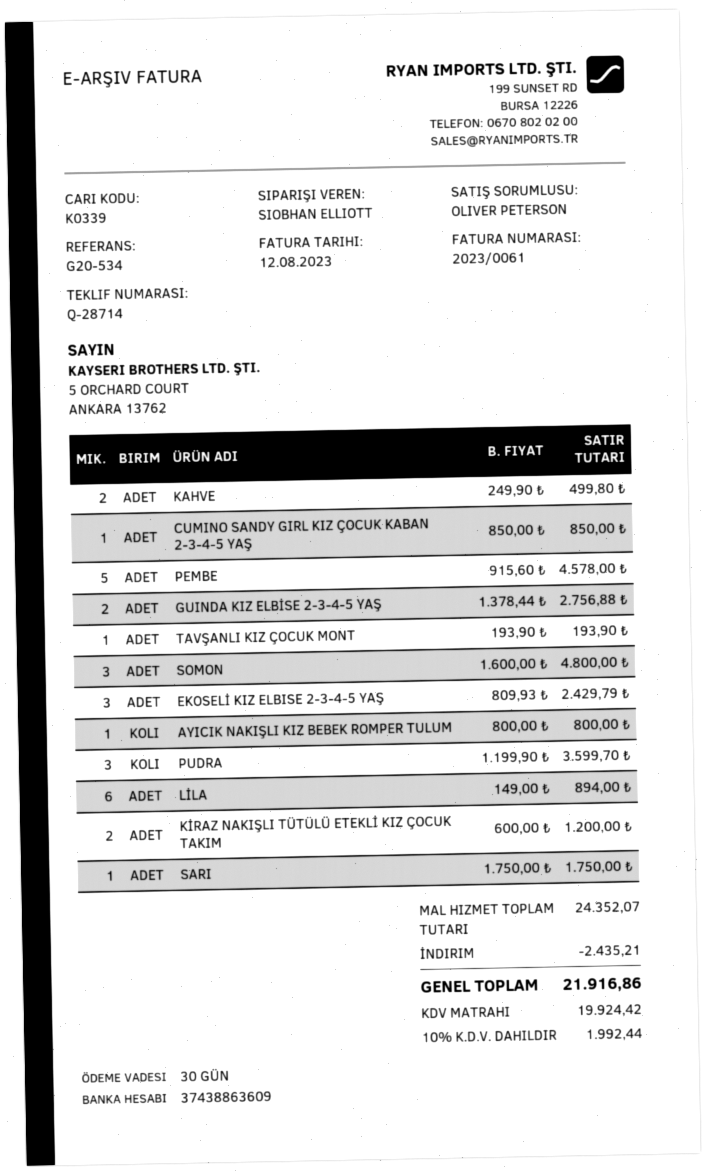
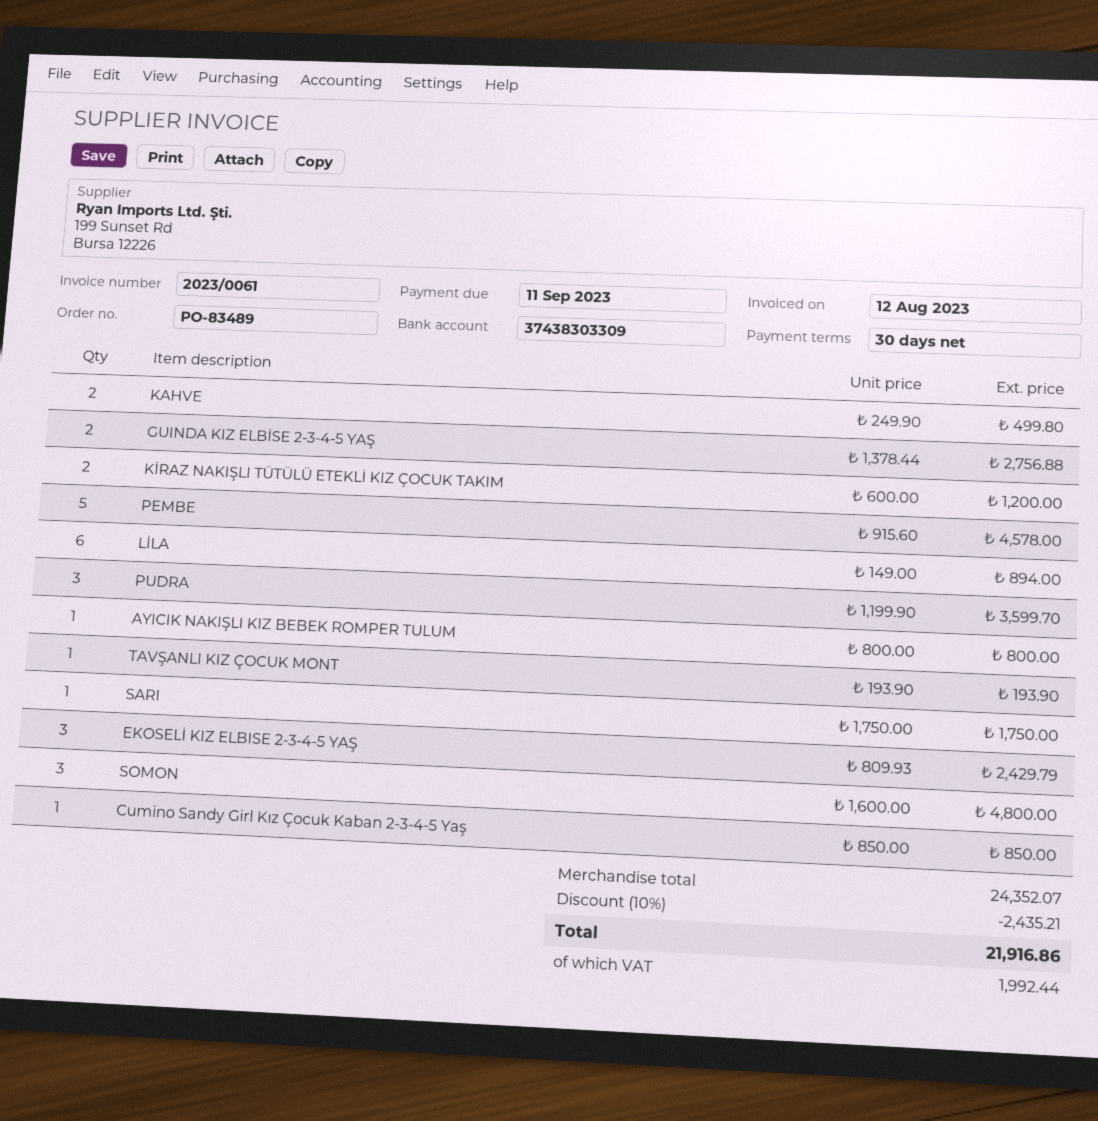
bank account: 37438863609 -> 37438303309

